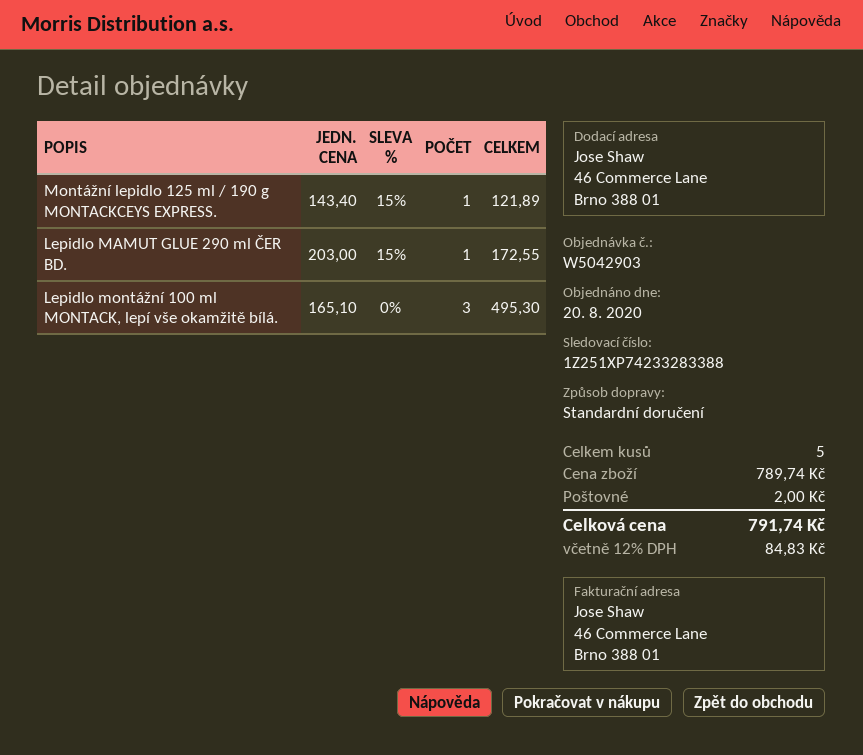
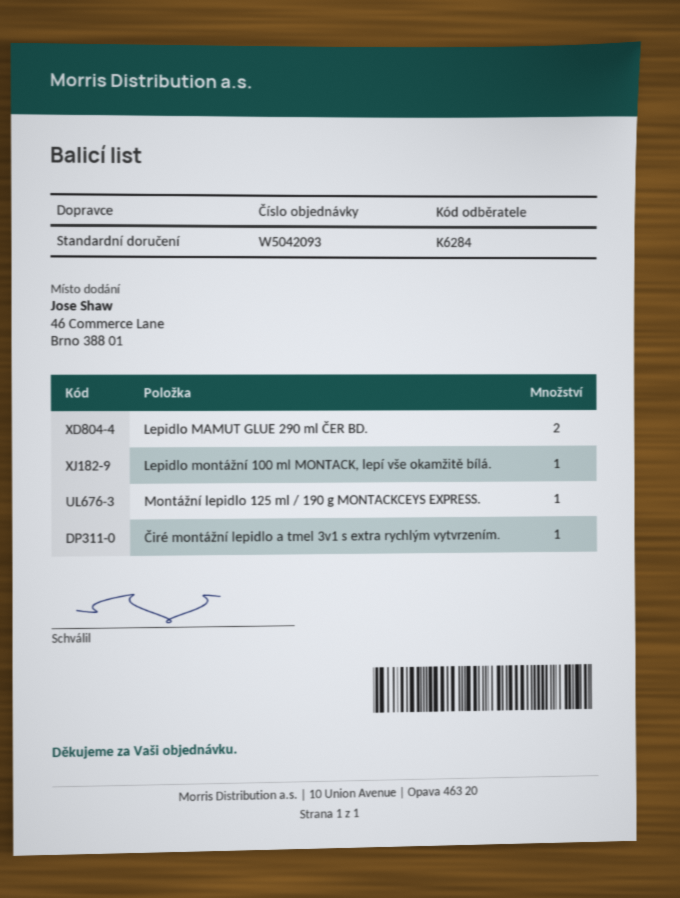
order number: W5042903 -> W5042093
Lepidlo MAMUT GLUE 290 ml ČER BD.: 1 -> 2
Lepidlo montážní 100 ml MONTACK, lepí vše okamžitě bílá.: 3 -> 1
Čiré montážní lepidlo a tmel 3v1 s extra rychlým vytvrzením.: none -> 1

